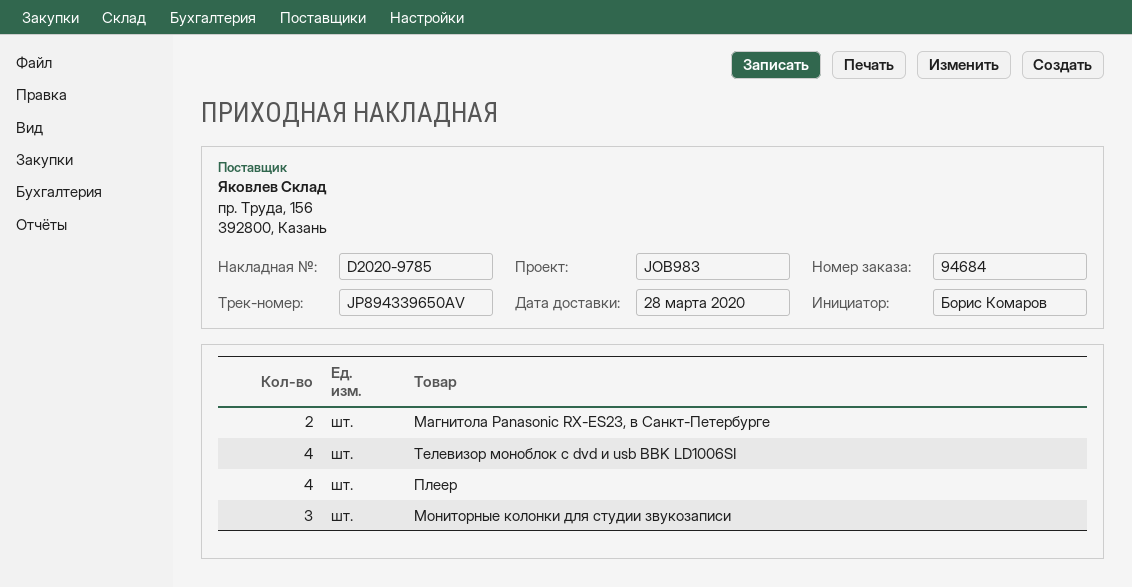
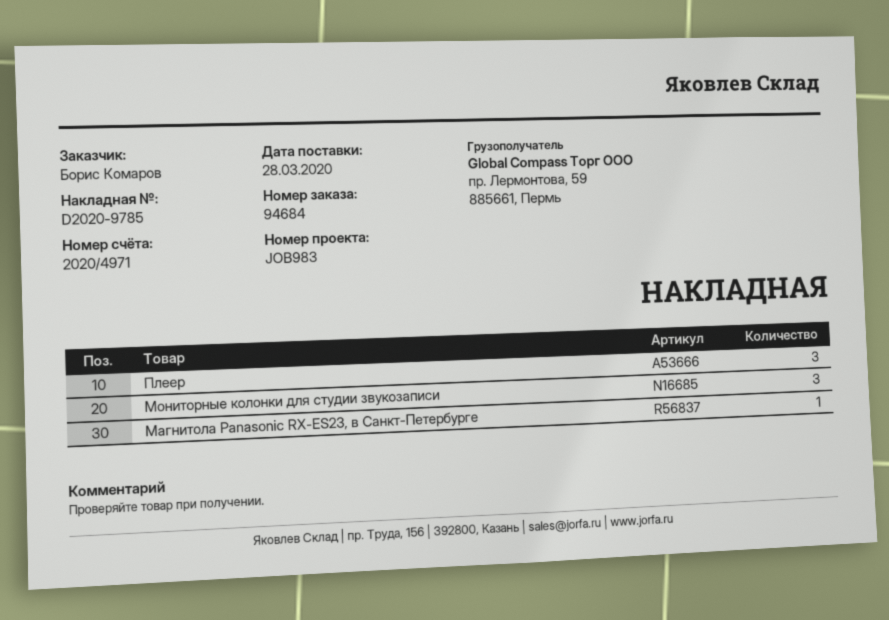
Магнитола Panasonic RX-ES23, в Санкт-Петербурге: 2 -> 1
Телевизор моноблок с dvd и usb BBK LD1006SI: 4 -> none
Плеер: 4 -> 3

